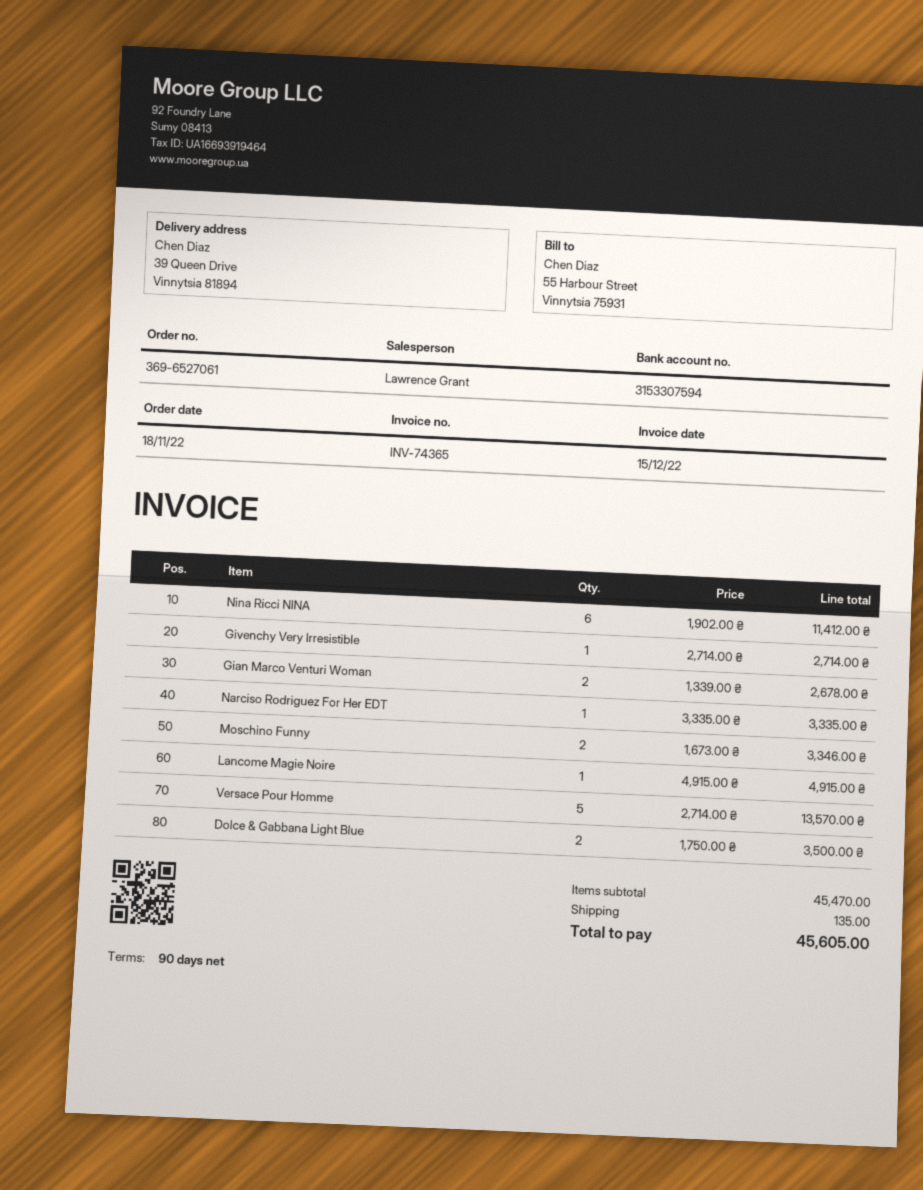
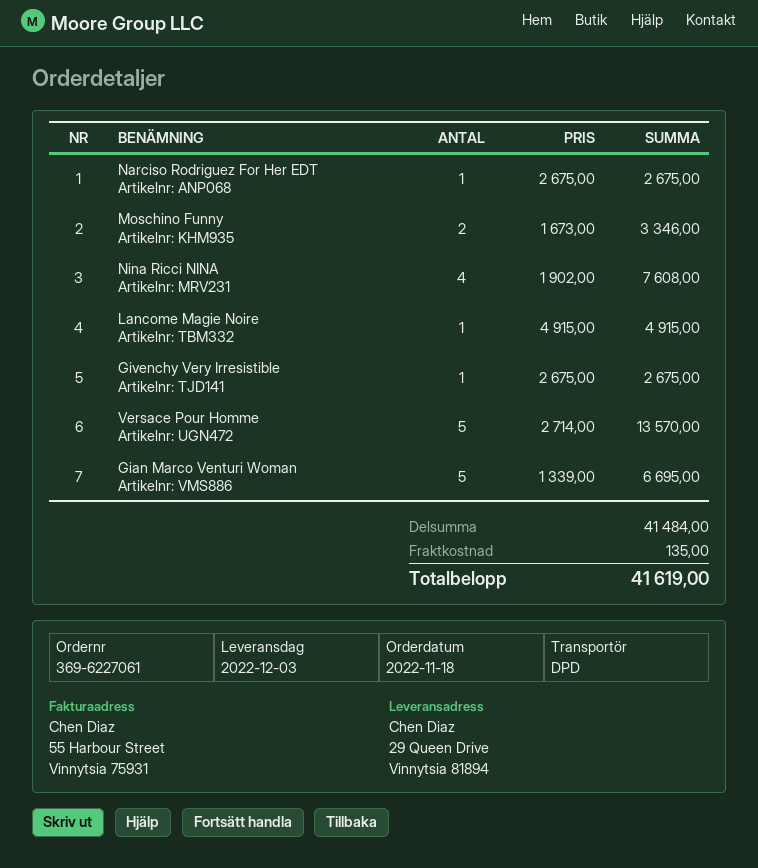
order number: 369-6527061 -> 369-6227061
ship to: 39 Queen Drive, Vinnytsia 81894 -> 29 Queen Drive, Vinnytsia 81894
Nina Ricci NINA: 6 x 1902.00 = 11412.00 -> 4 x 1902.00 = 7608.00
Givenchy Very Irresistible: 1 x 2714.00 = 2714.00 -> 1 x 2675.00 = 2675.00
Gian Marco Venturi Woman: 2 x 1339.00 = 2678.00 -> 5 x 1339.00 = 6695.00
Narciso Rodriguez For Her EDT: 1 x 3335.00 = 3335.00 -> 1 x 2675.00 = 2675.00
Dolce & Gabbana Light Blue: 2 x 1750.00 = 3500.00 -> none
subtotal: 45470.00 -> 41484.00
total: 45605.00 -> 41619.00

